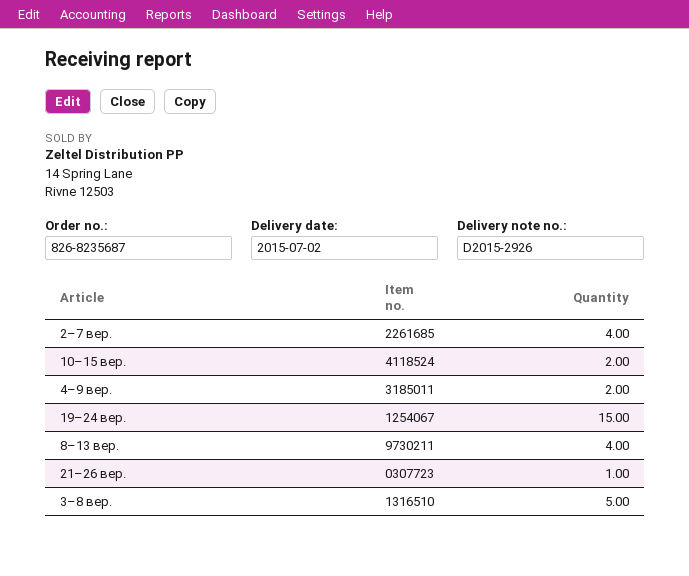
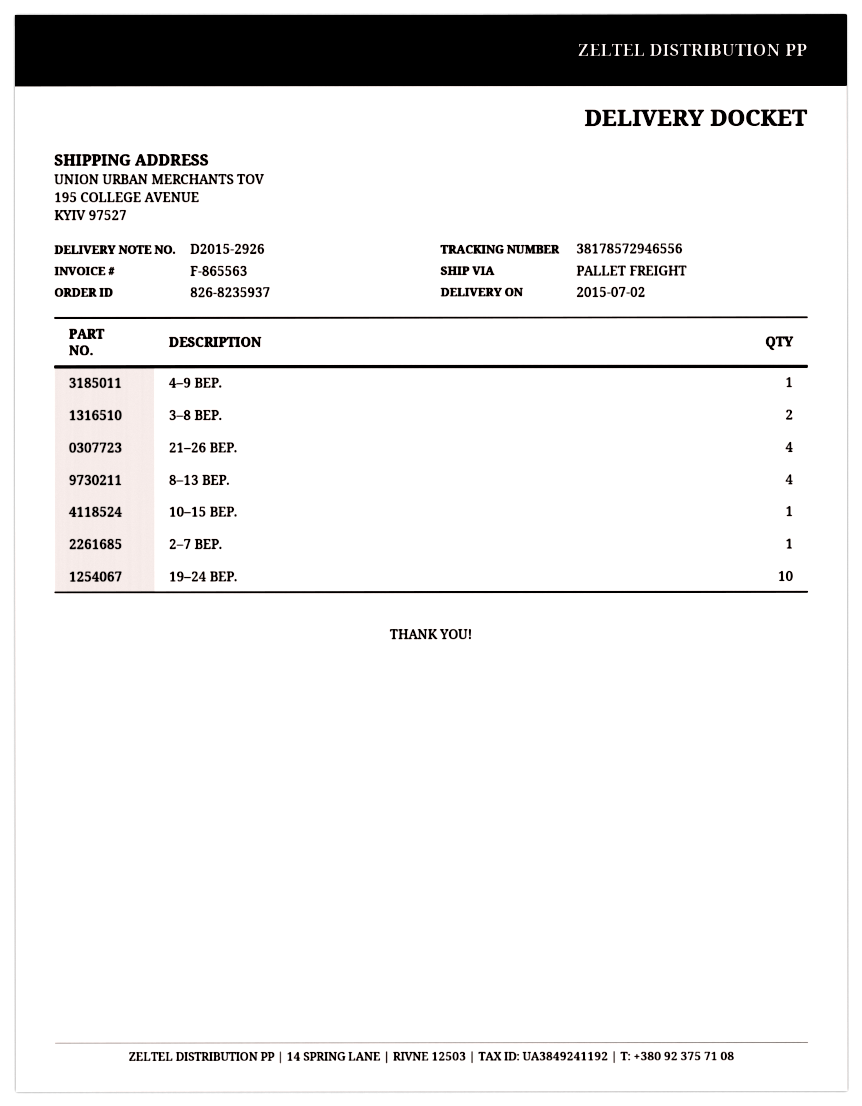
order number: 826-8235687 -> 826-8235937
2–7 вер.: 4 -> 1
10–15 вер.: 2 -> 1
4–9 вер.: 2 -> 1
19–24 вер.: 15 -> 10
21–26 вер.: 1 -> 4
3–8 вер.: 5 -> 2

